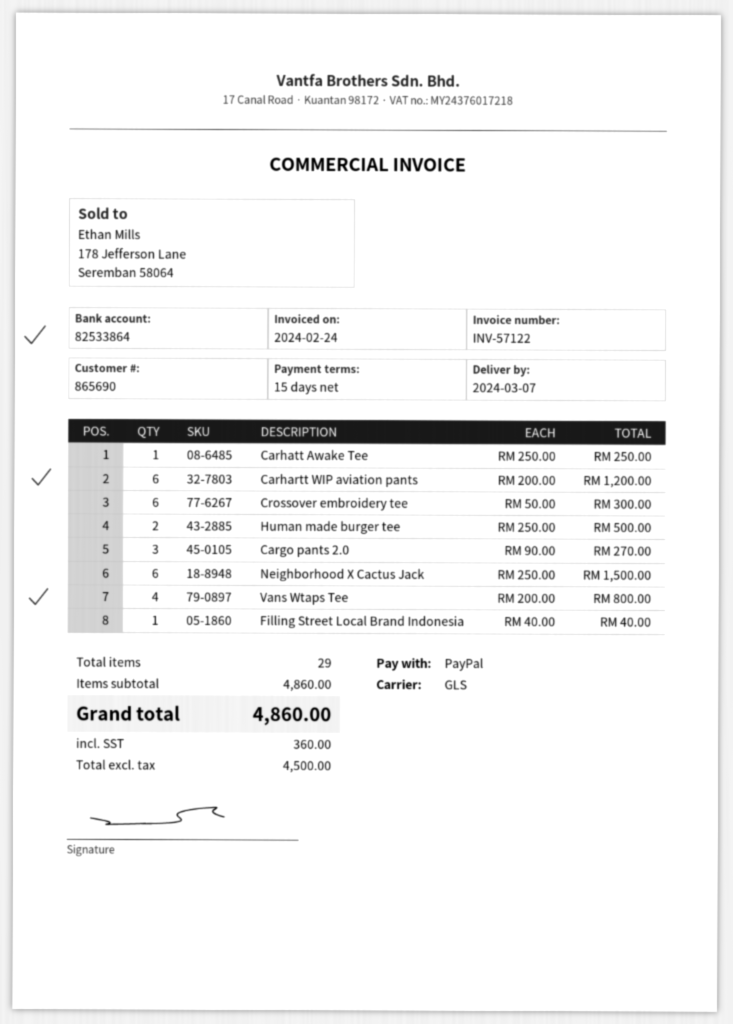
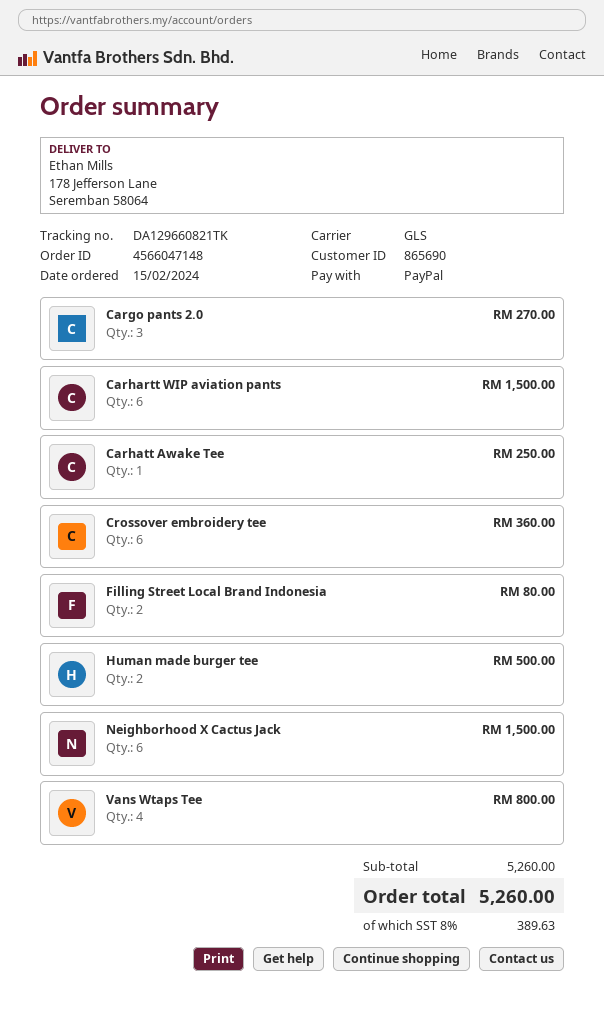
Carhartt WIP aviation pants: 6 for 1200.00 -> 6 for 1500.00
Crossover embroidery tee: 6 for 300.00 -> 6 for 360.00
Filling Street Local Brand Indonesia: 1 for 40.00 -> 2 for 80.00
subtotal: 4860.00 -> 5260.00
tax: 360.00 -> 389.63
total: 4860.00 -> 5260.00

